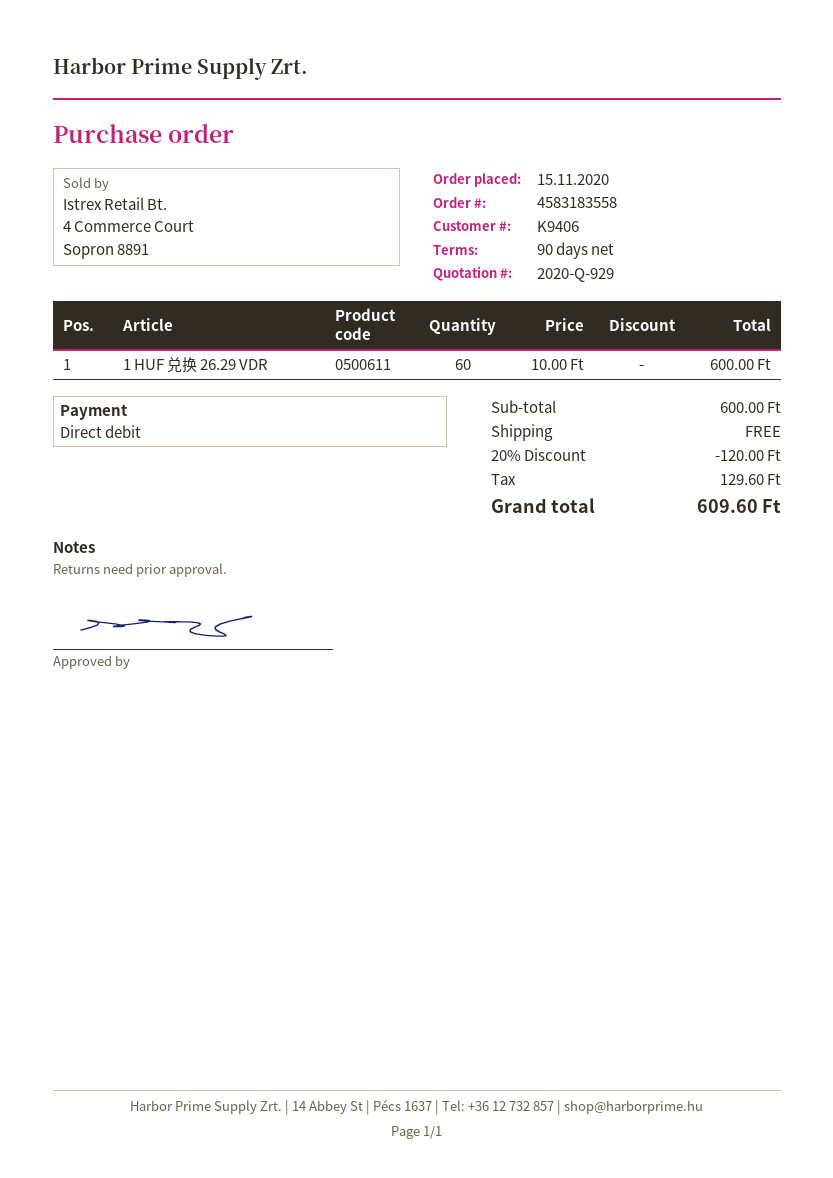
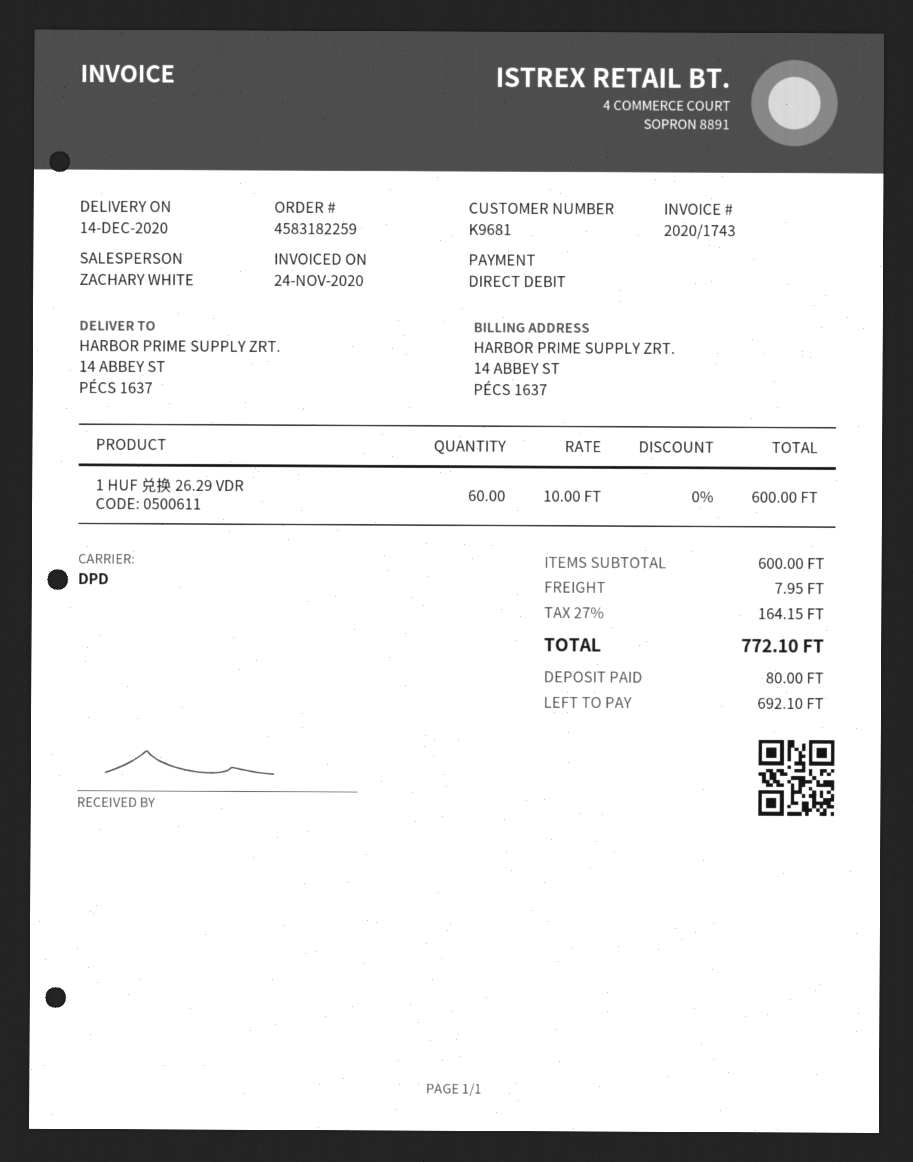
order number: 4583183558 -> 4583182259
customer number: K9406 -> K9681
discount: 20% = 120.00 -> none
shipping: 0.00 -> 7.95
tax: 129.60 -> 164.15
total: 609.60 -> 772.10

